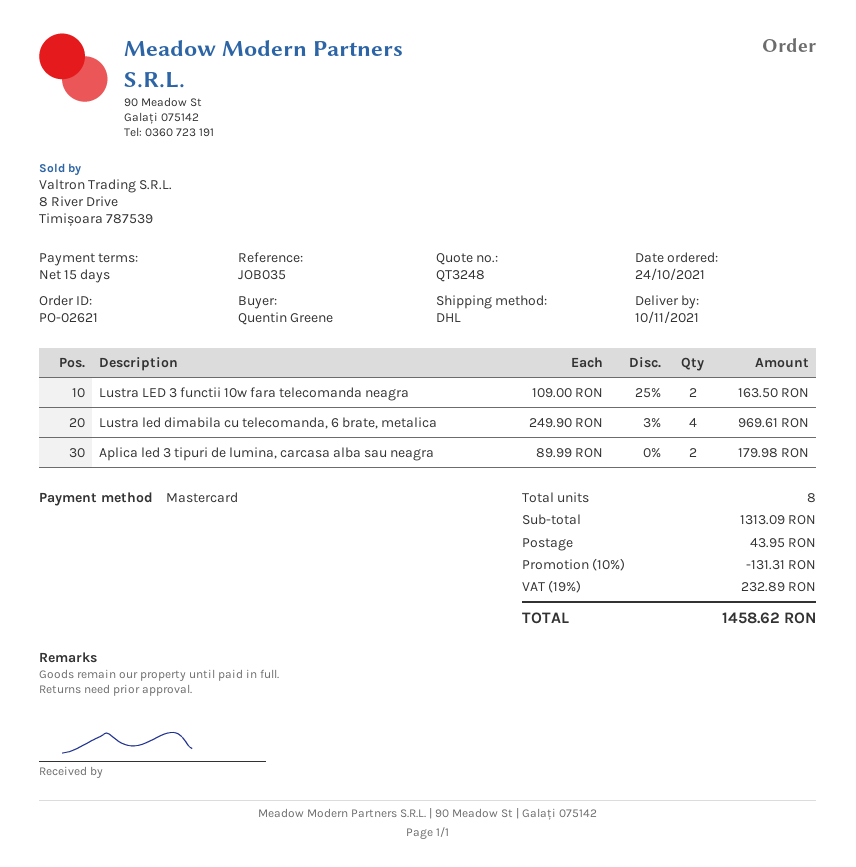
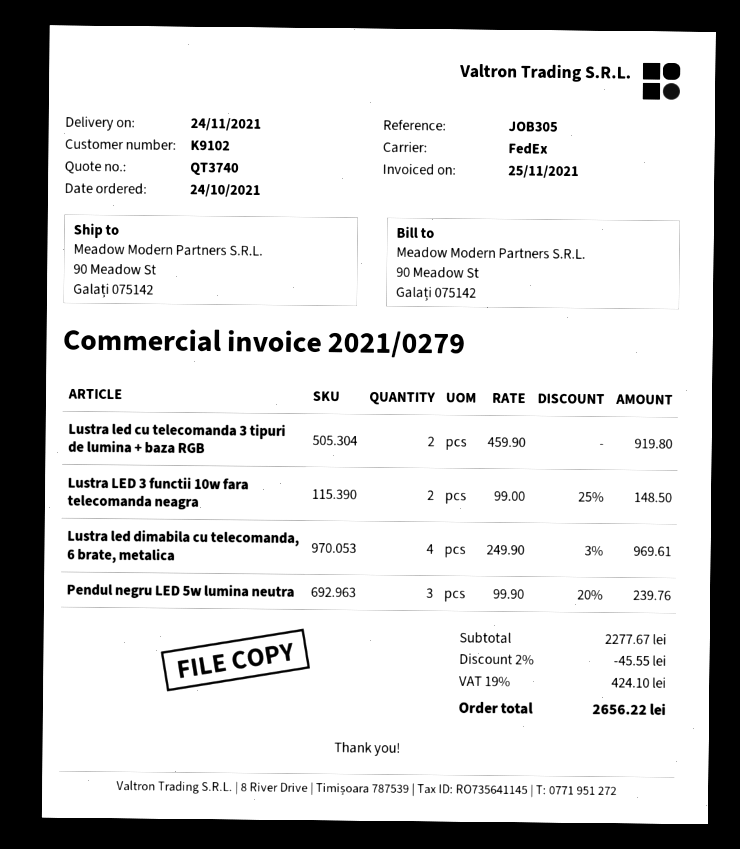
quote number: QT3248 -> QT3740
delivery date: 2021-11-10 -> 2021-11-24
reference: JOB035 -> JOB305
shipping method: DHL -> FedEx
Lustra LED 3 functii 10w fara telecomanda neagra: 2 x 109.00 - 25% = 163.50 -> 2 x 99.00 - 25% = 148.50
Aplica led 3 tipuri de lumina, carcasa alba sau neagra: 2 x 89.99 = 179.98 -> none
Lustra led cu telecomanda 3 tipuri de lumina + baza RGB: none -> 2 x 459.90 = 919.80
Pendul negru LED 5w lumina neutra: none -> 3 x 99.90 - 20% = 239.76
subtotal: 1313.09 -> 2277.67
discount: 10% = 131.31 -> 2% = 45.55
shipping: 43.95 -> none
tax: 19% = 232.89 -> 19% = 424.10
total: 1458.62 -> 2656.22

